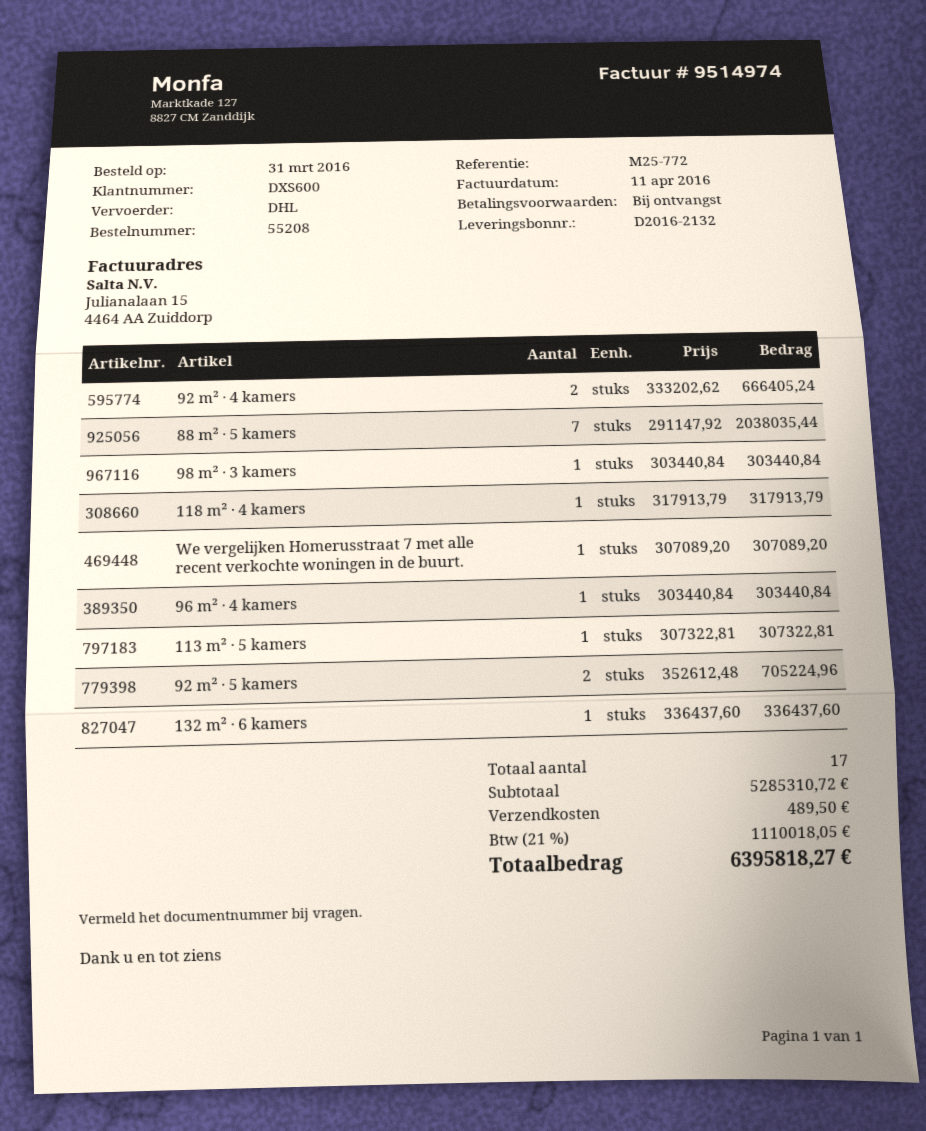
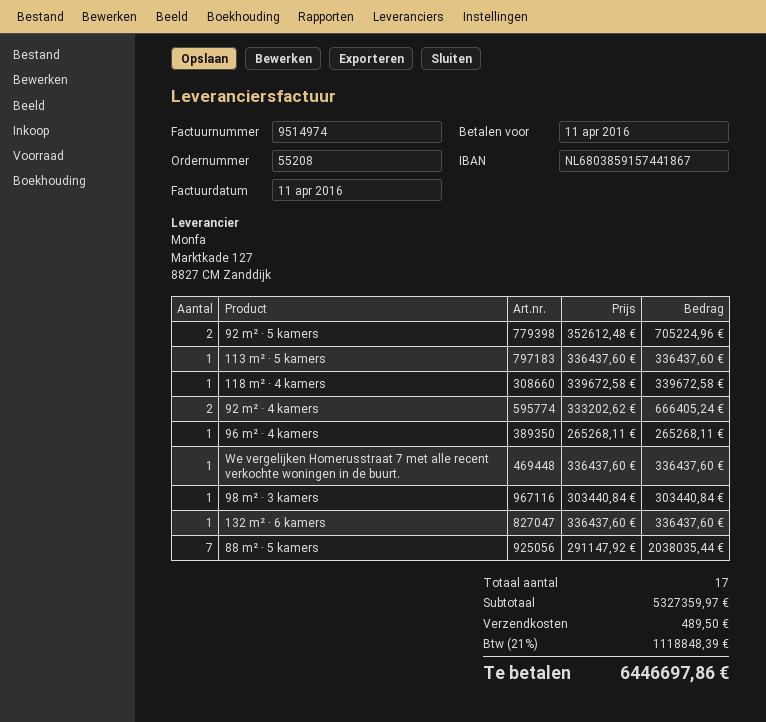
118 m² · 4 kamers: 1 x 317913.79 = 317913.79 -> 1 x 339672.58 = 339672.58
We vergelijken Homerusstraat 7 met alle recent verkochte woningen in de buurt.: 1 x 307089.20 = 307089.20 -> 1 x 336437.60 = 336437.60
96 m² · 4 kamers: 1 x 303440.84 = 303440.84 -> 1 x 265268.11 = 265268.11
113 m² · 5 kamers: 1 x 307322.81 = 307322.81 -> 1 x 336437.60 = 336437.60
subtotal: 5285310.72 -> 5327359.97
tax: 21% = 1110018.05 -> 21% = 1118848.39
total: 6395818.27 -> 6446697.86

